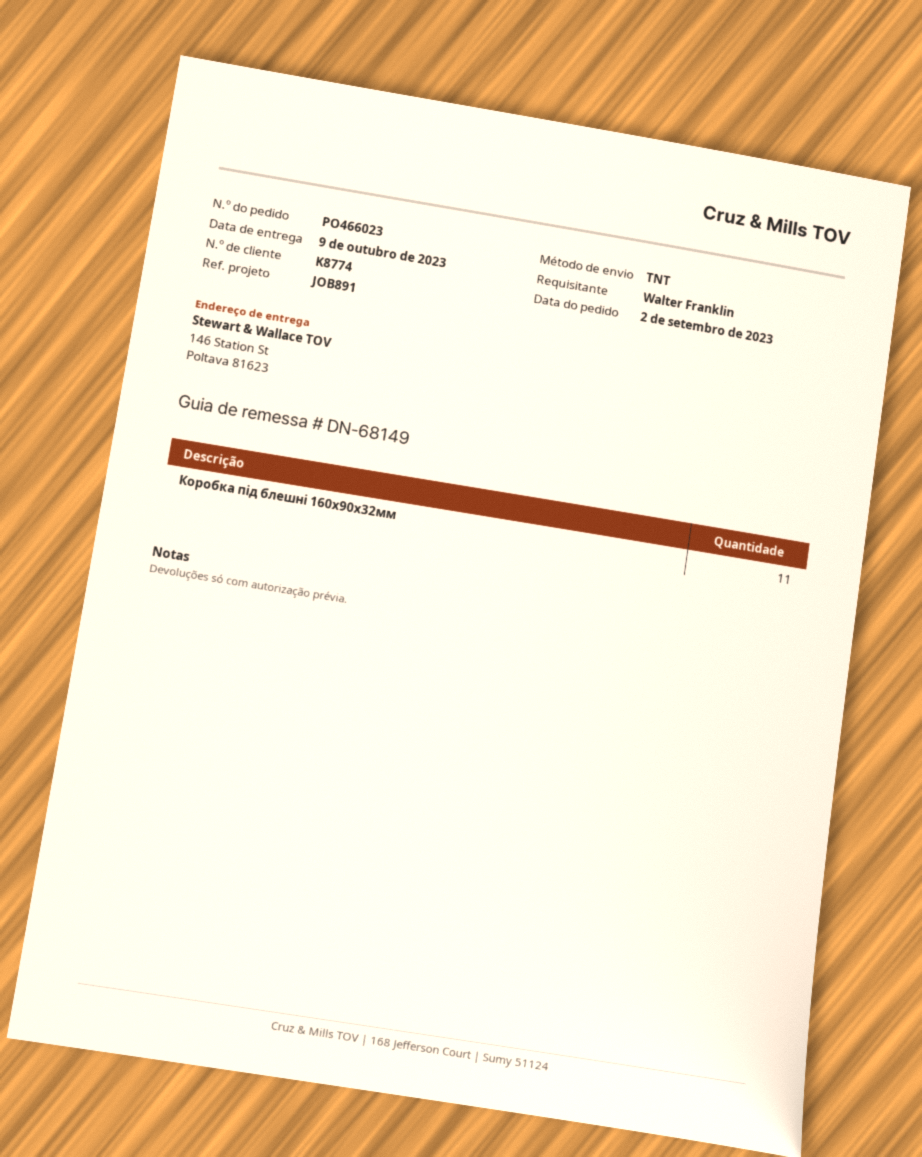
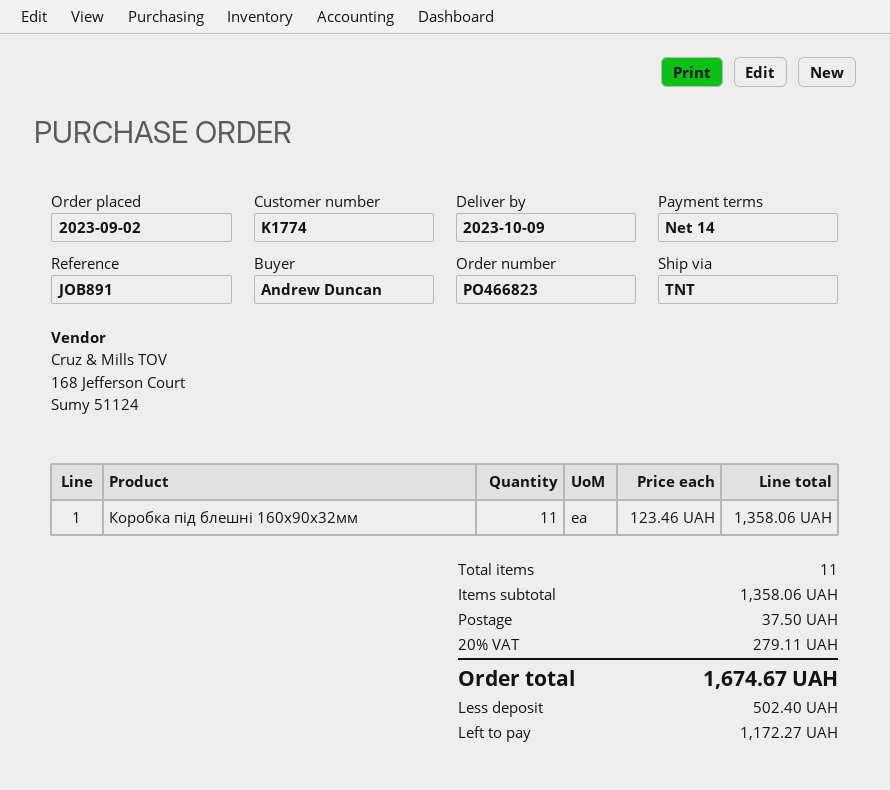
order number: PO466023 -> PO466823
customer number: K8774 -> K1774
ordered by: Walter Franklin -> Andrew Duncan

